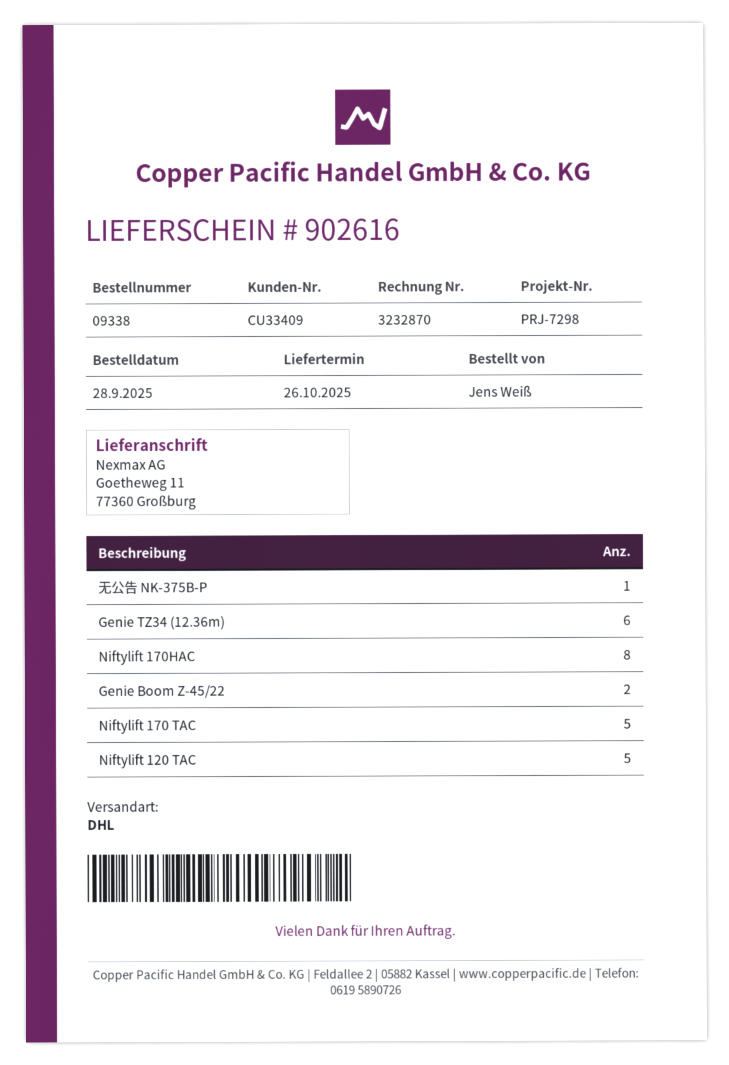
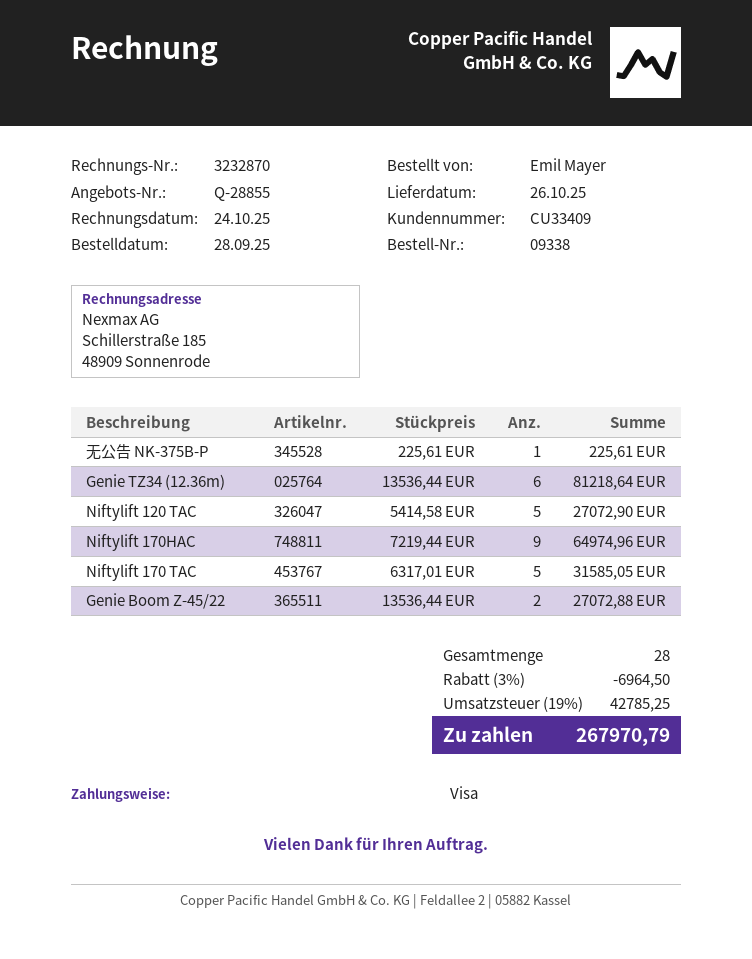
ordered by: Jens Weiß -> Emil Mayer
Niftylift 170HAC: 8 -> 9

